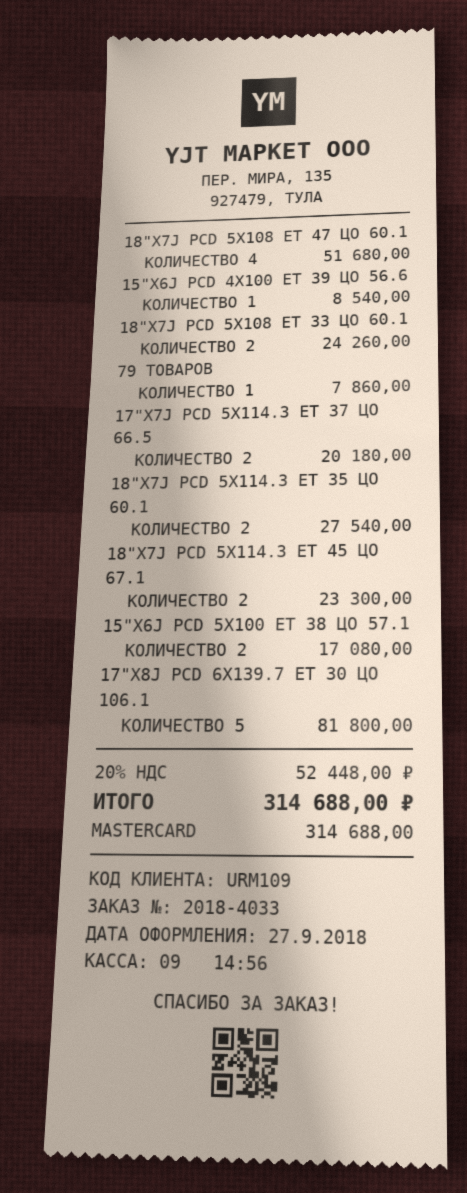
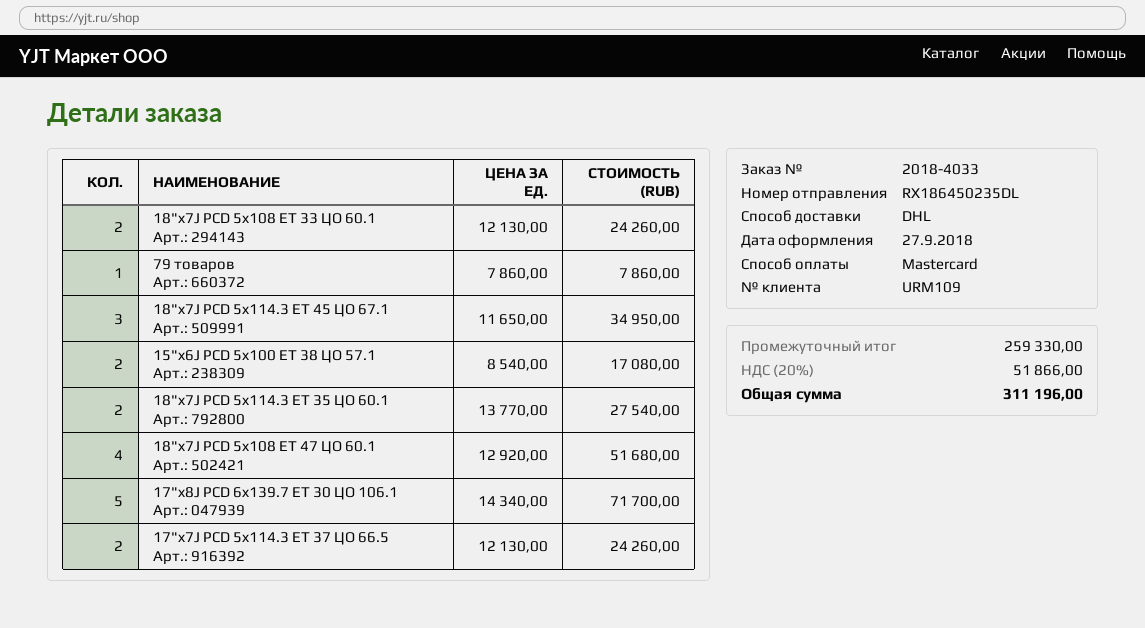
15"X6J PCD 4X100 ЕТ 39 ЦО 56.6: 1 for 8540.00 -> none
17"X7J PCD 5X114.3 ЕТ 37 ЦО 66.5: 2 for 20180.00 -> 2 for 24260.00
18"X7J PCD 5X114.3 ЕТ 45 ЦО 67.1: 2 for 23300.00 -> 3 for 34950.00
17"X8J PCD 6X139.7 ЕТ 30 ЦО 106.1: 5 for 81800.00 -> 5 for 71700.00
tax: 20% = 52448.00 -> 20% = 51866.00
total: 314688.00 -> 311196.00

